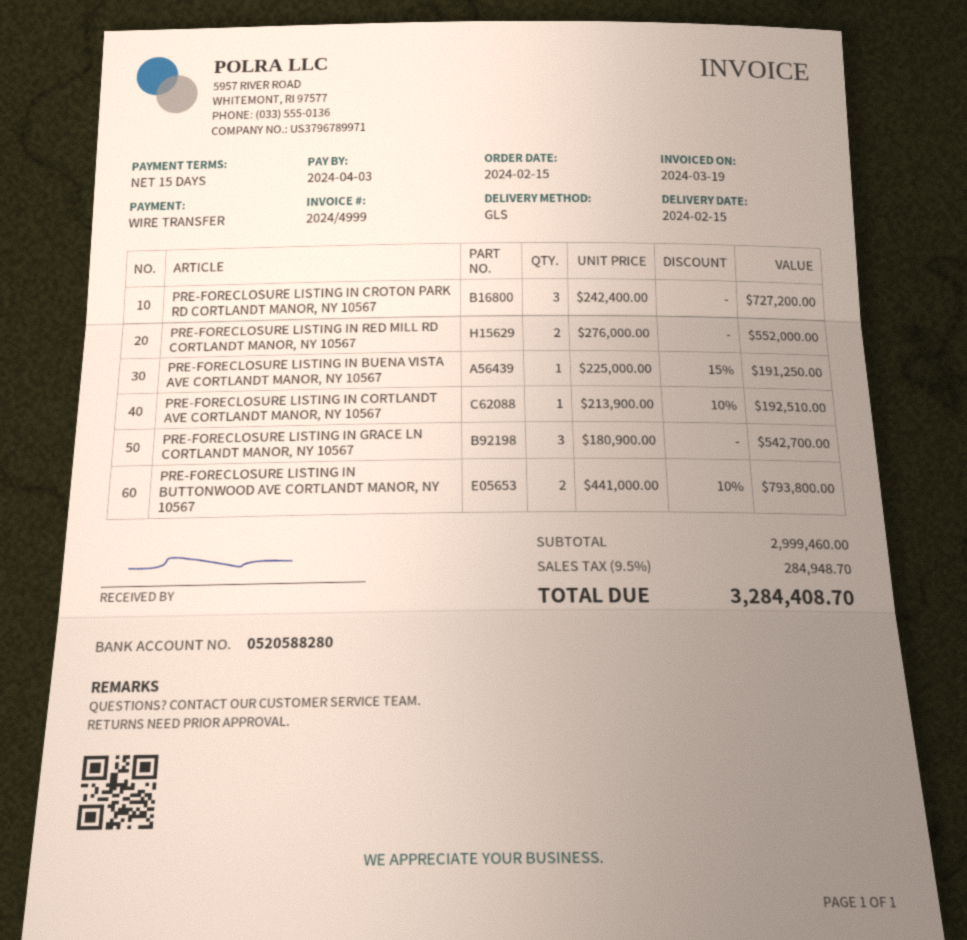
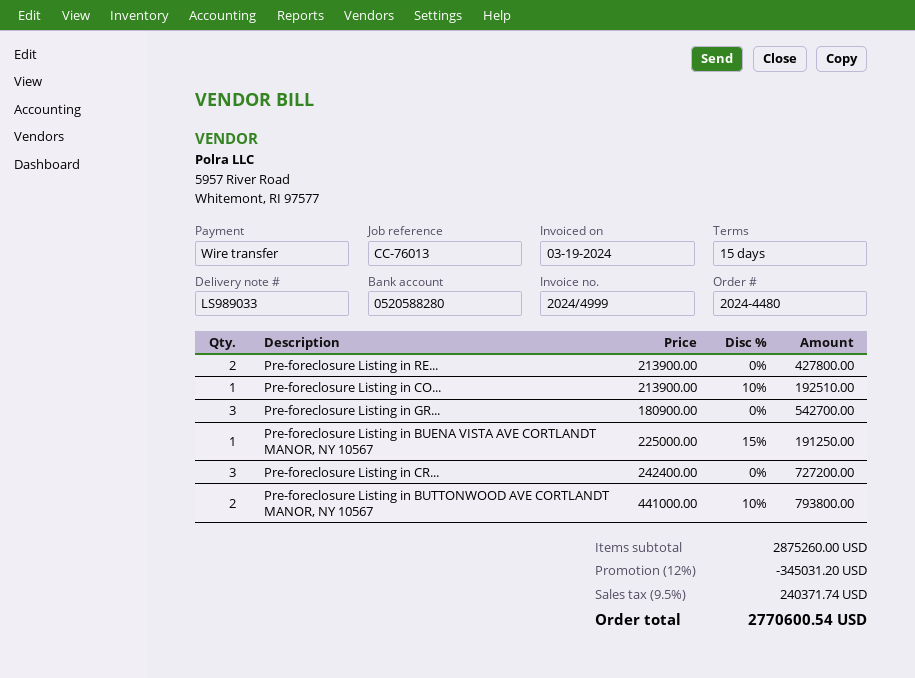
PRE-FORECLOSURE LISTING IN RED MILL RD CORTLANDT MANOR, NY 10567: 2 x 276000.00 = 552000.00 -> 2 x 213900.00 = 427800.00
subtotal: 2999460.00 -> 2875260.00
discount: none -> 12% = 345031.20
tax: 9.5% = 284948.70 -> 9.5% = 240371.74
total: 3284408.70 -> 2770600.54

